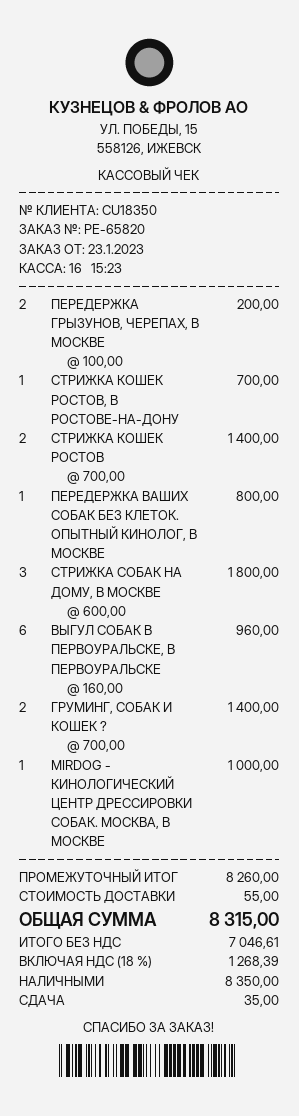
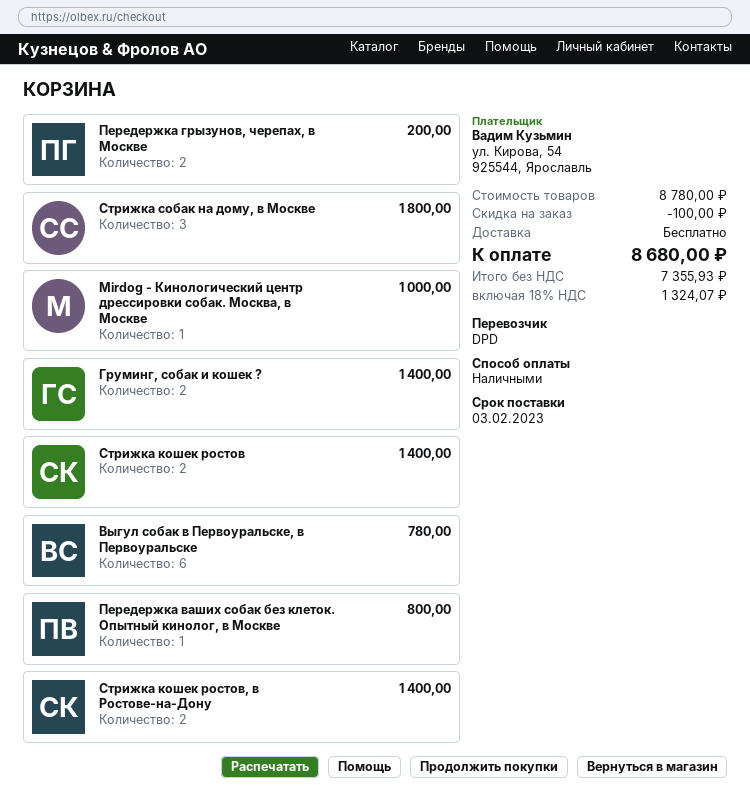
СТРИЖКА КОШЕК РОСТОВ, В РОСТОВЕ-НА-ДОНУ: 1 for 700.00 -> 2 for 1400.00
ВЫГУЛ СОБАК В ПЕРВОУРАЛЬСКЕ, В ПЕРВОУРАЛЬСКЕ: 6 for 960.00 -> 6 for 780.00
subtotal: 8260.00 -> 8780.00
discount: none -> 100.00
shipping: 55.00 -> 0.00
net: 7046.61 -> 7355.93
tax: 18% = 1268.39 -> 18% = 1324.07
total: 8315.00 -> 8680.00

